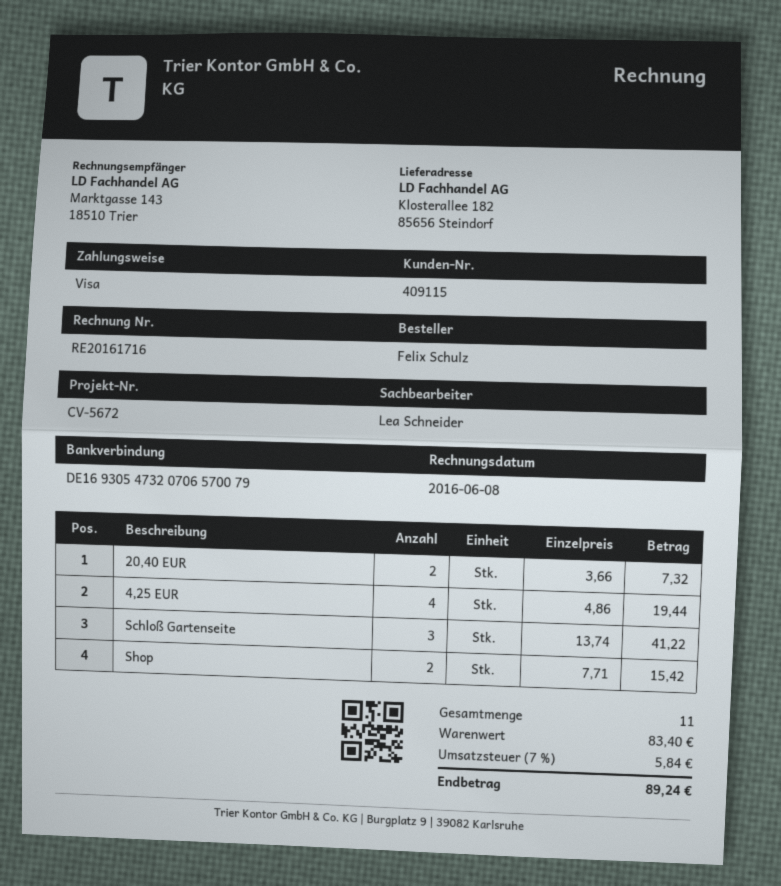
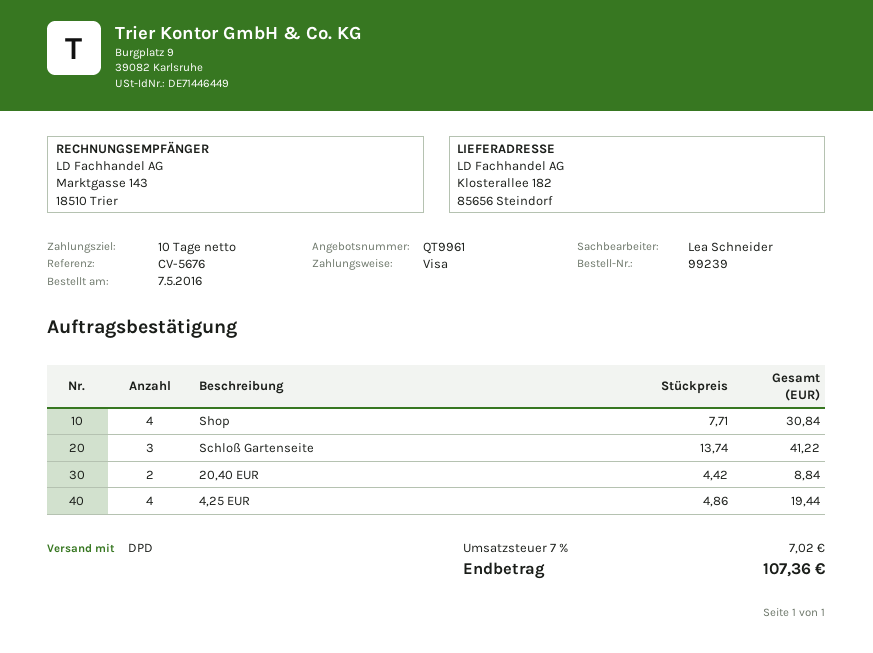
reference: CV-5672 -> CV-5676
20,40 EUR: 2 x 3.66 = 7.32 -> 2 x 4.42 = 8.84
Shop: 2 x 7.71 = 15.42 -> 4 x 7.71 = 30.84
tax: 7% = 5.84 -> 7% = 7.02
total: 89.24 -> 107.36

